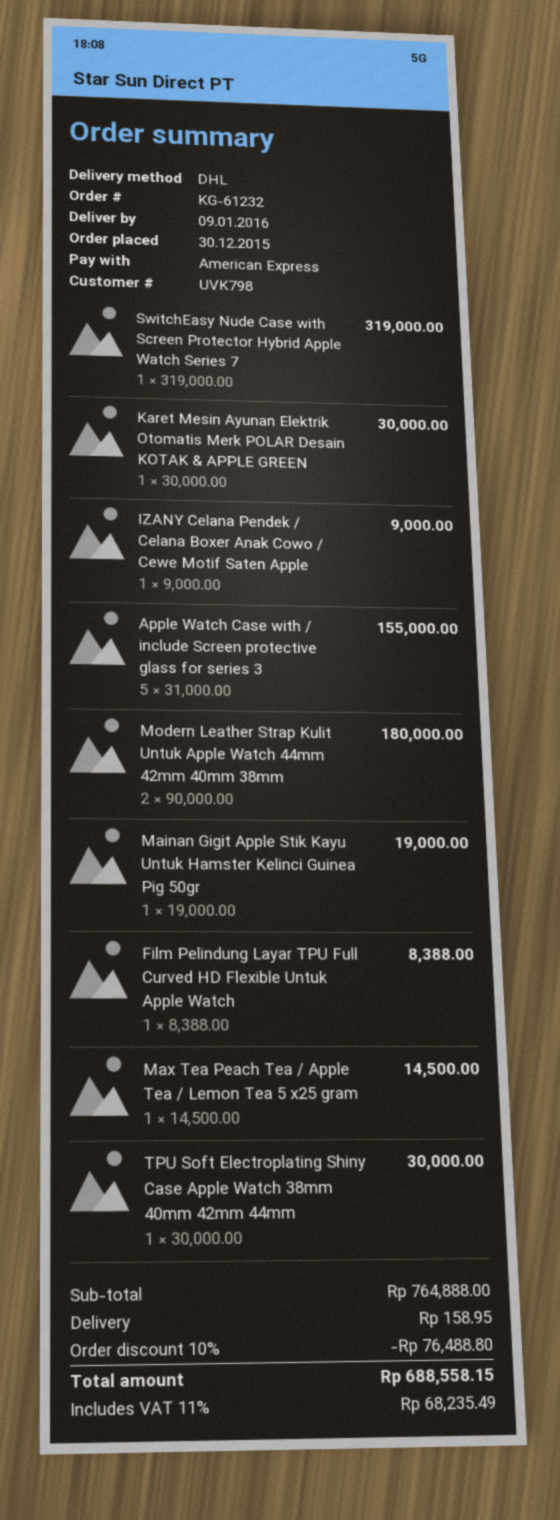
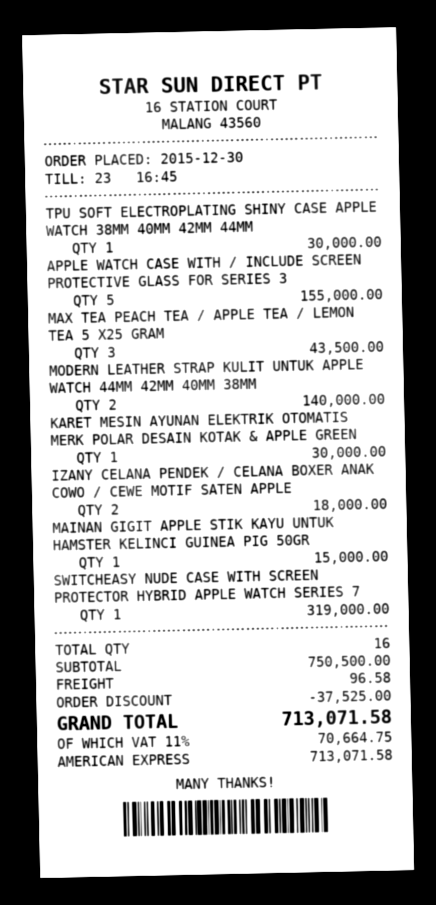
IZANY Celana Pendek / Celana Boxer Anak Cowo / Cewe Motif Saten Apple: 1 for 9000.00 -> 2 for 18000.00
Modern Leather Strap Kulit Untuk Apple Watch 44mm 42mm 40mm 38mm: 2 for 180000.00 -> 2 for 140000.00
Mainan Gigit Apple Stik Kayu Untuk Hamster Kelinci Guinea Pig 50gr: 1 for 19000.00 -> 1 for 15000.00
Film Pelindung Layar TPU Full Curved HD Flexible Untuk Apple Watch: 1 for 8388.00 -> none
Max Tea Peach Tea / Apple Tea / Lemon Tea 5 x25 gram: 1 for 14500.00 -> 3 for 43500.00
subtotal: 764888.00 -> 750500.00
discount: 76488.80 -> 37525.00
shipping: 158.95 -> 96.58
tax: 11% = 68235.49 -> 11% = 70664.75
total: 688558.15 -> 713071.58

